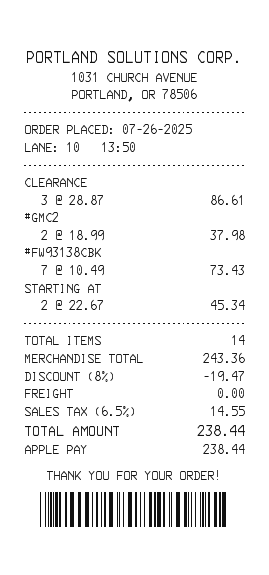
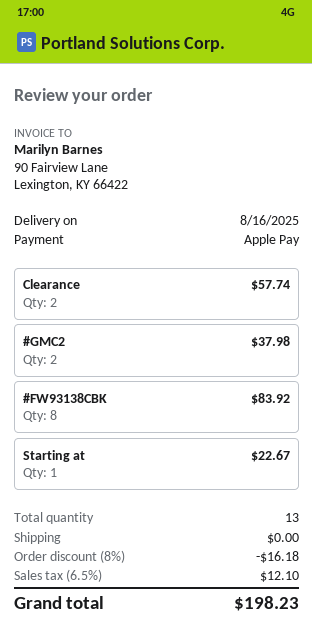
CLEARANCE: 3 for 86.61 -> 2 for 57.74
#FW93138CBK: 7 for 73.43 -> 8 for 83.92
STARTING AT: 2 for 45.34 -> 1 for 22.67
total quantity: 14 -> 13
discount: 8% = 19.47 -> 8% = 16.18
tax: 6.5% = 14.55 -> 6.5% = 12.10
total: 238.44 -> 198.23

